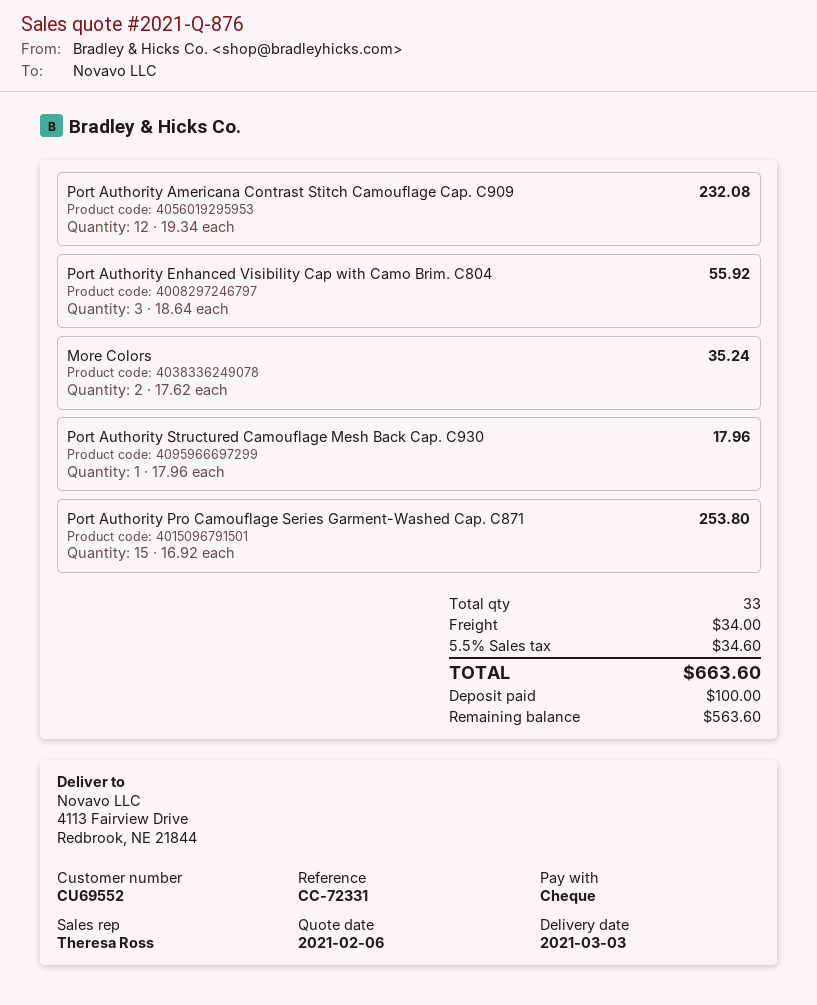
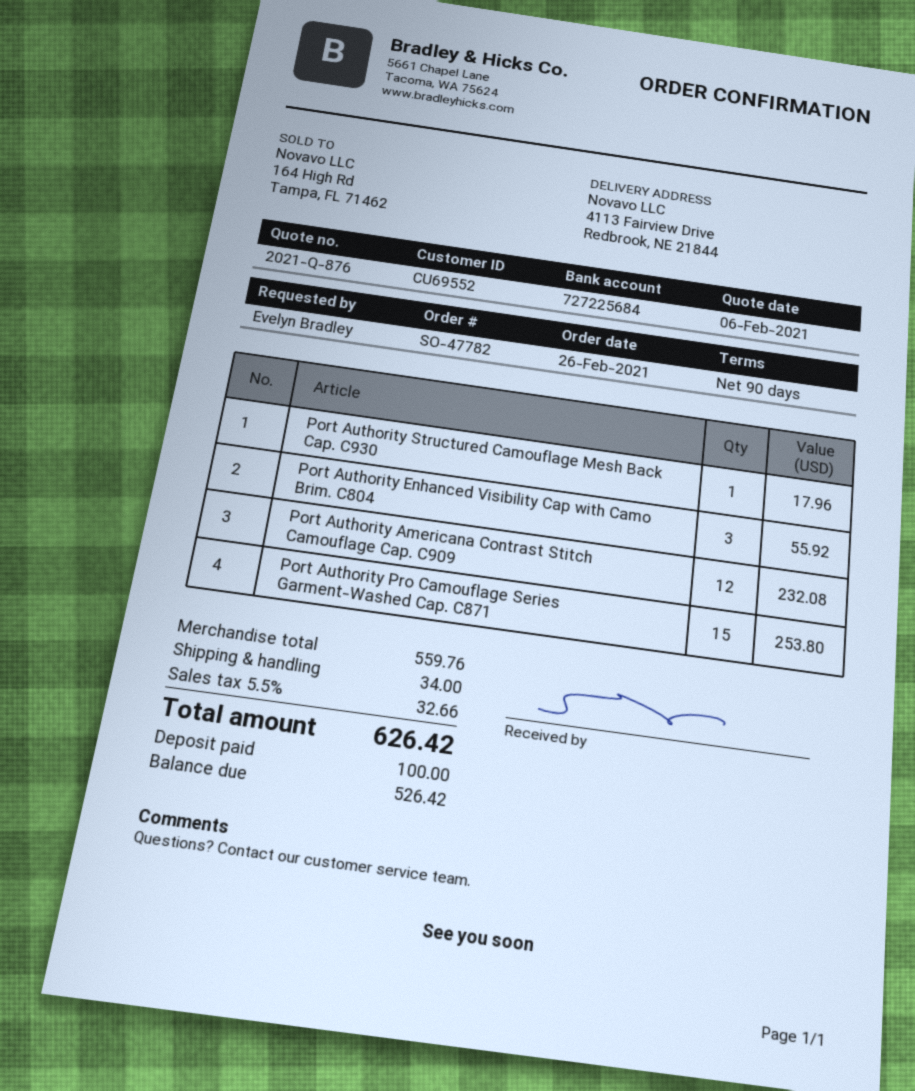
More Colors: 2 for 35.24 -> none
tax: 5.5% = 34.60 -> 5.5% = 32.66
total: 663.60 -> 626.42
balance: 563.60 -> 526.42

